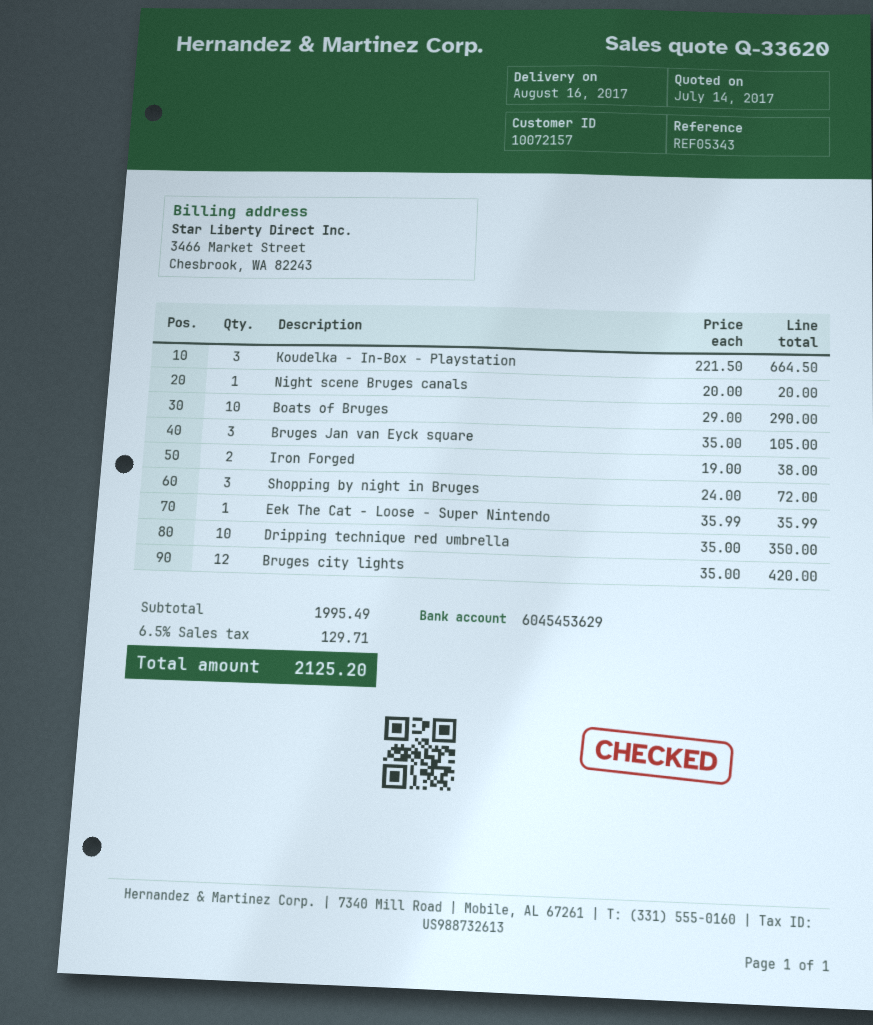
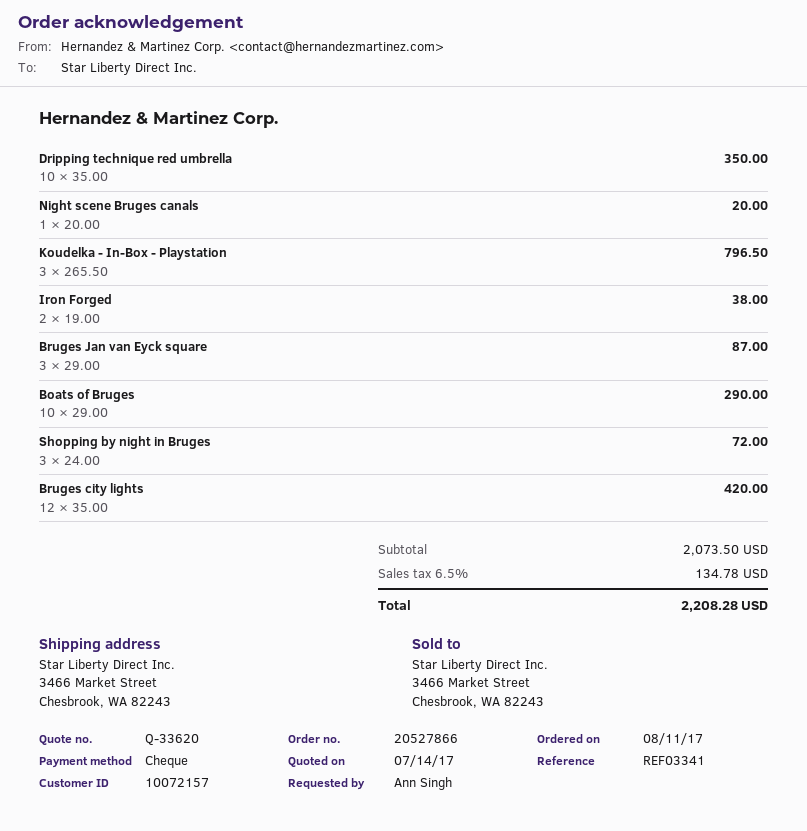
reference: REF05343 -> REF03341
Koudelka - In-Box - Playstation: 3 x 221.50 = 664.50 -> 3 x 265.50 = 796.50
Bruges Jan van Eyck square: 3 x 35.00 = 105.00 -> 3 x 29.00 = 87.00
Eek The Cat - Loose - Super Nintendo: 1 x 35.99 = 35.99 -> none
subtotal: 1995.49 -> 2073.50
tax: 6.5% = 129.71 -> 6.5% = 134.78
total: 2125.20 -> 2208.28

